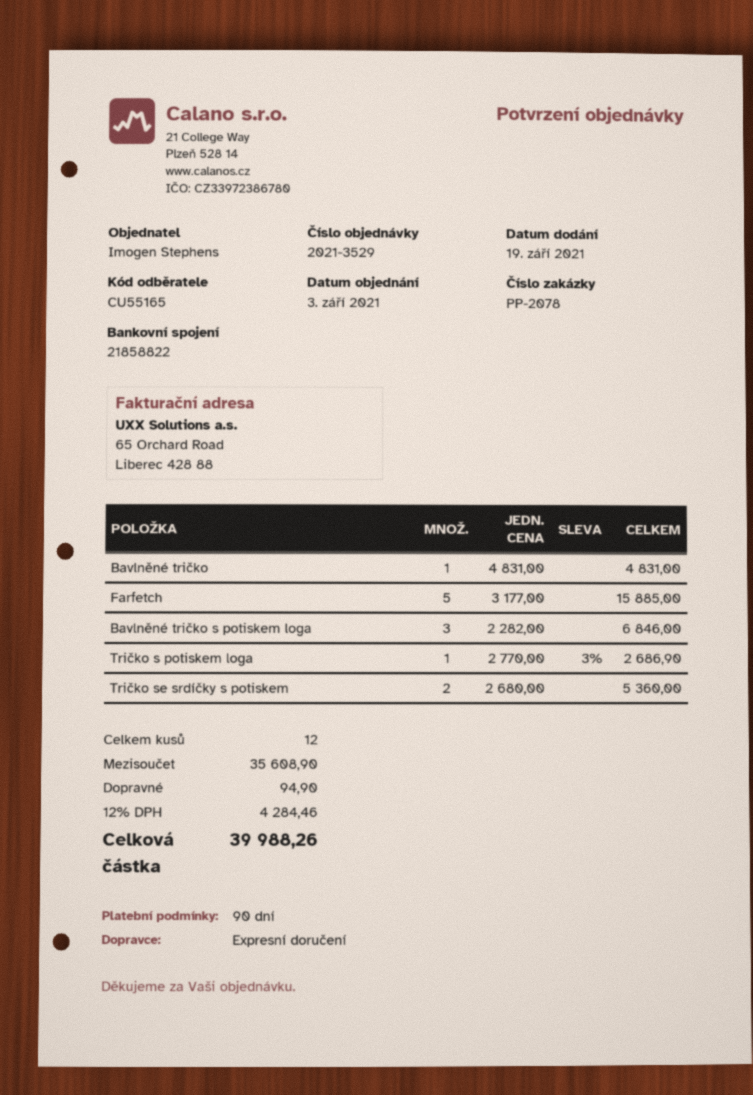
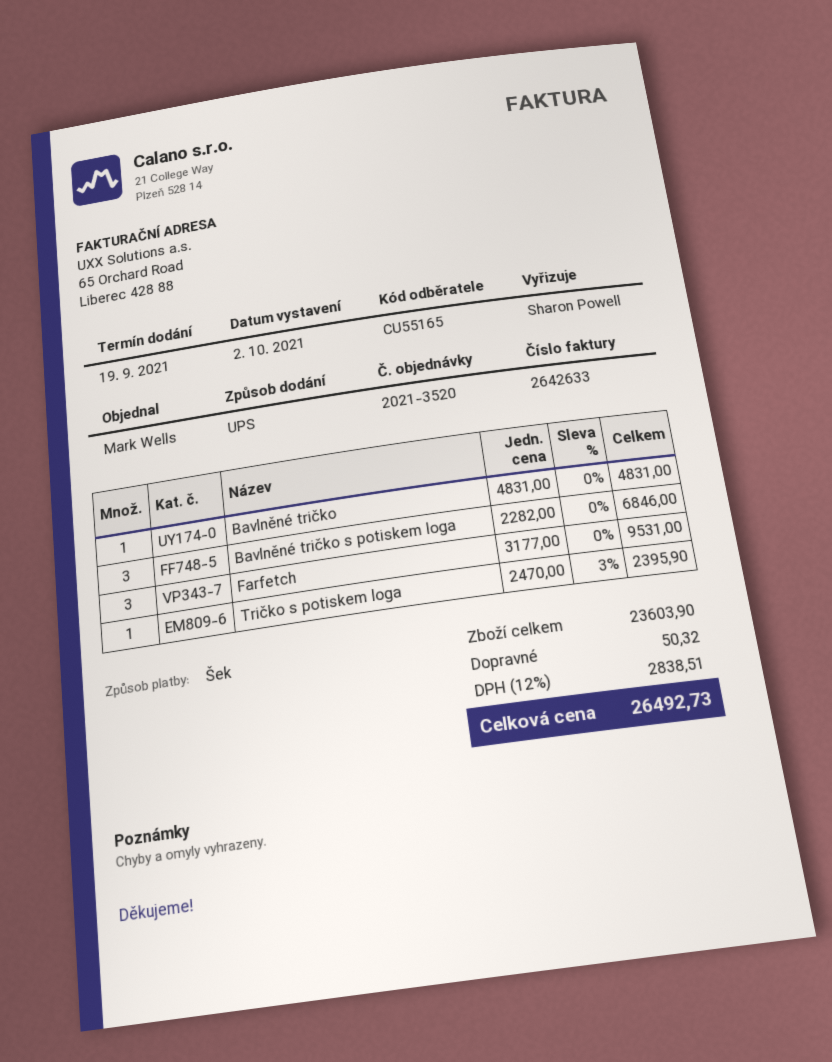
order number: 2021-3529 -> 2021-3520
ordered by: Imogen Stephens -> Mark Wells
shipping method: express -> UPS
Farfetch: 5 x 3177.00 = 15885.00 -> 3 x 3177.00 = 9531.00
Tričko s potiskem loga: 1 x 2770.00 - 3% = 2686.90 -> 1 x 2470.00 - 3% = 2395.90
Tričko se srdíčky s potiskem: 2 x 2680.00 = 5360.00 -> none
subtotal: 35608.90 -> 23603.90
shipping: 94.90 -> 50.32
tax: 12% = 4284.46 -> 12% = 2838.51
total: 39988.26 -> 26492.73

